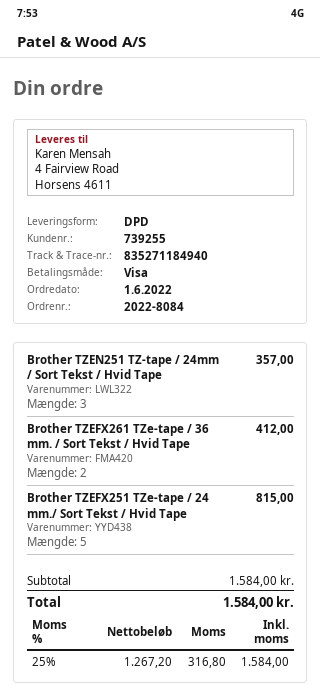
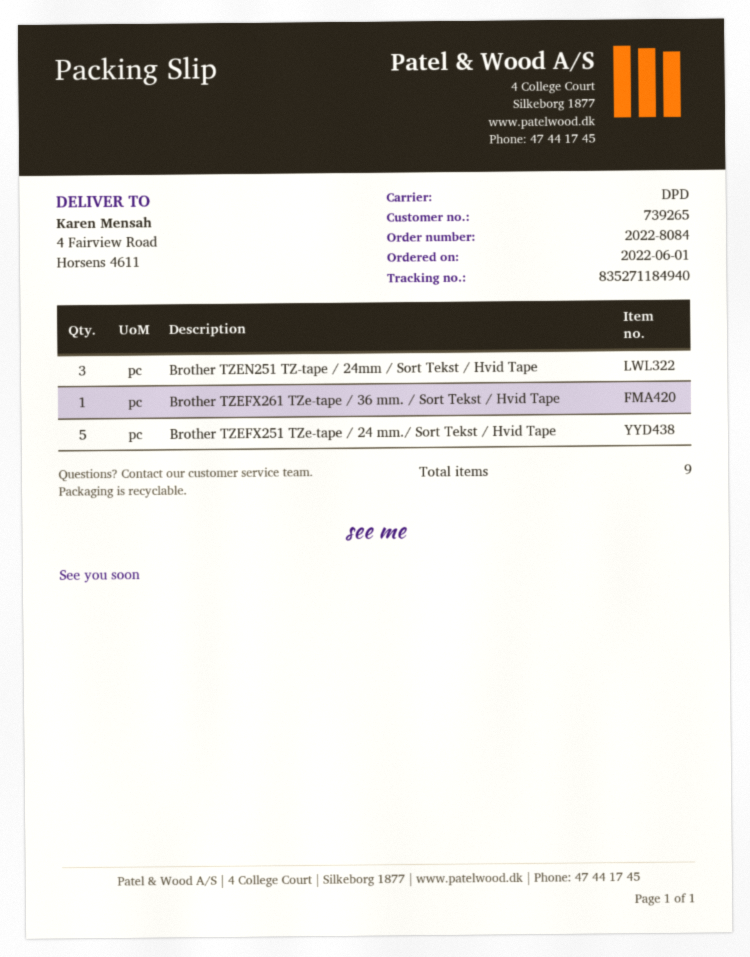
customer number: 739255 -> 739265
Brother TZEFX261 TZe-tape / 36 mm. / Sort Tekst / Hvid Tape: 2 -> 1

